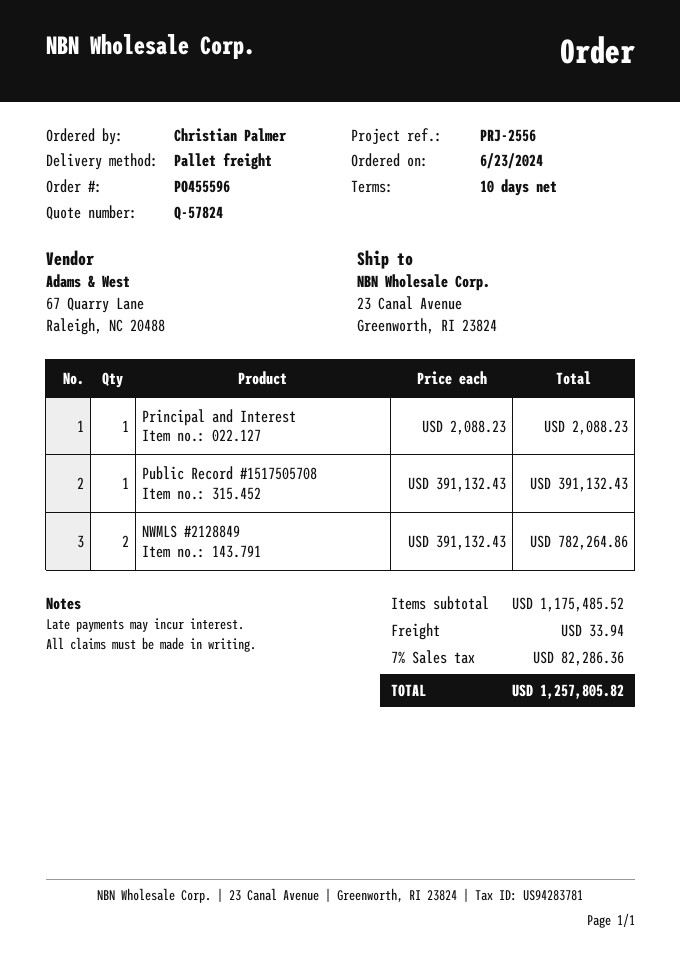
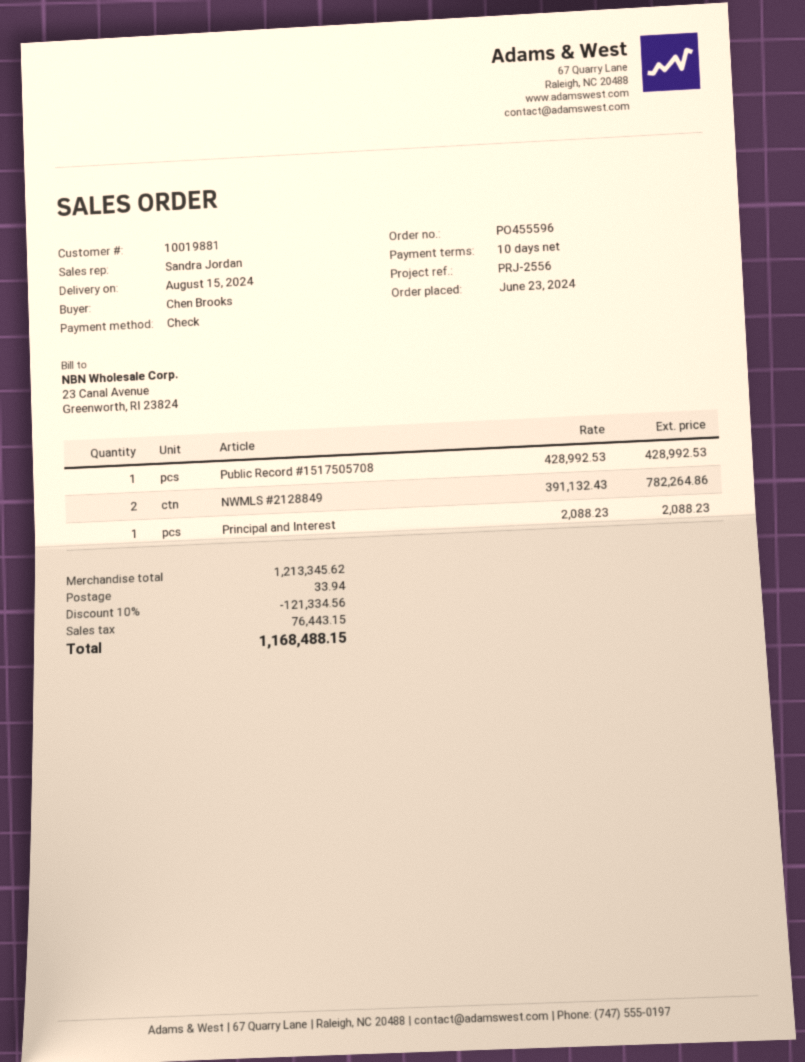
ordered by: Christian Palmer -> Chen Brooks
Public Record #1517505708: 1 x 391132.43 = 391132.43 -> 1 x 428992.53 = 428992.53
subtotal: 1175485.52 -> 1213345.62
discount: none -> 10% = 121334.56
tax: 82286.36 -> 76443.15
total: 1257805.82 -> 1168488.15

